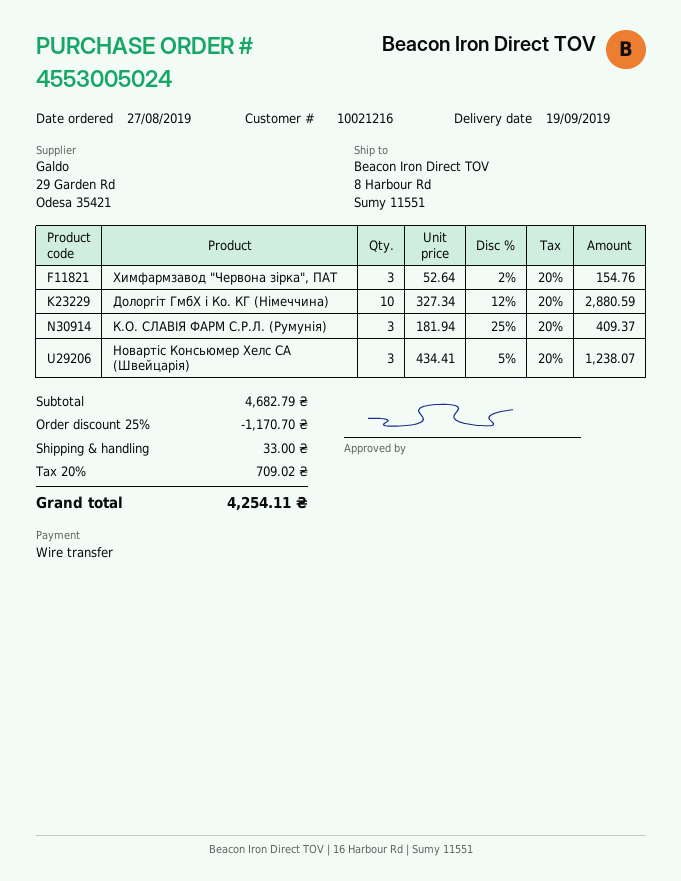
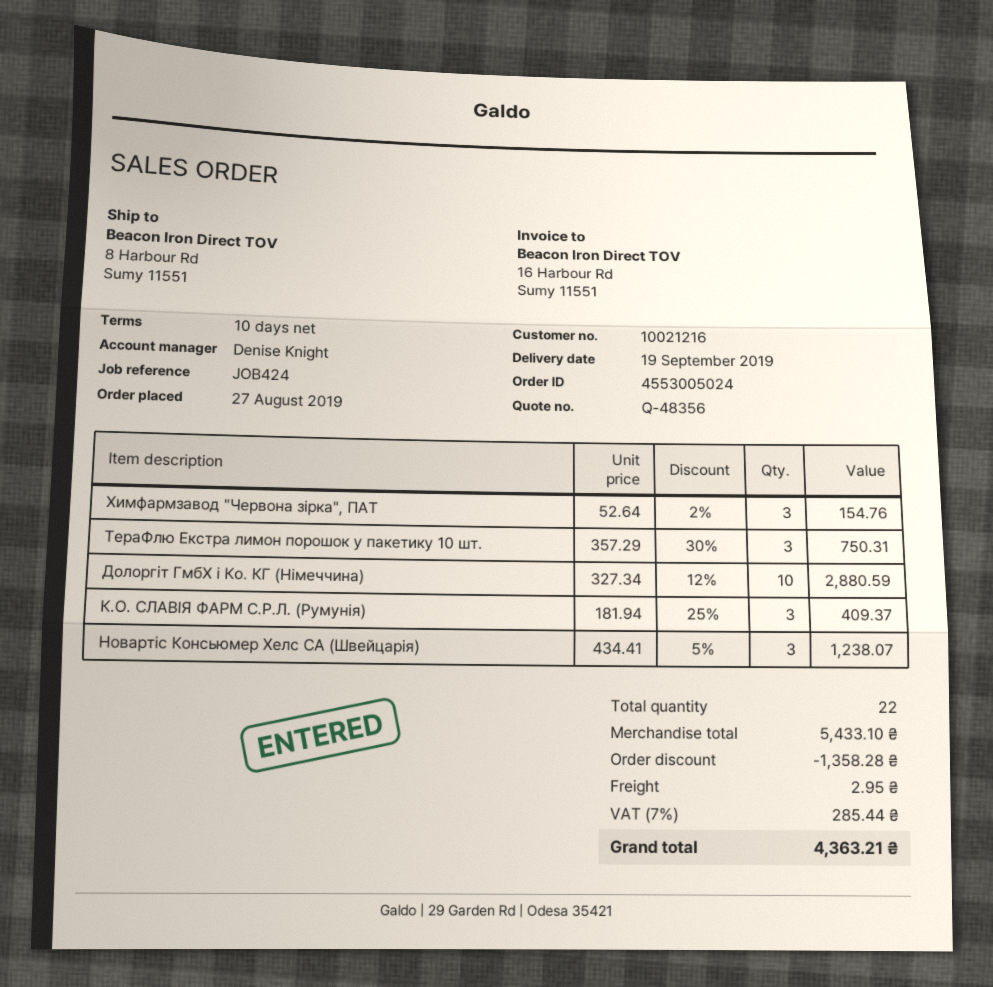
ТераФлю Екстра лимон порошок у пакетику 10 шт.: none -> 3 x 357.29 - 30% = 750.31
subtotal: 4682.79 -> 5433.10
discount: 1170.70 -> 1358.28
shipping: 33.00 -> 2.95
tax: 20% = 709.02 -> 7% = 285.44
total: 4254.11 -> 4363.21

